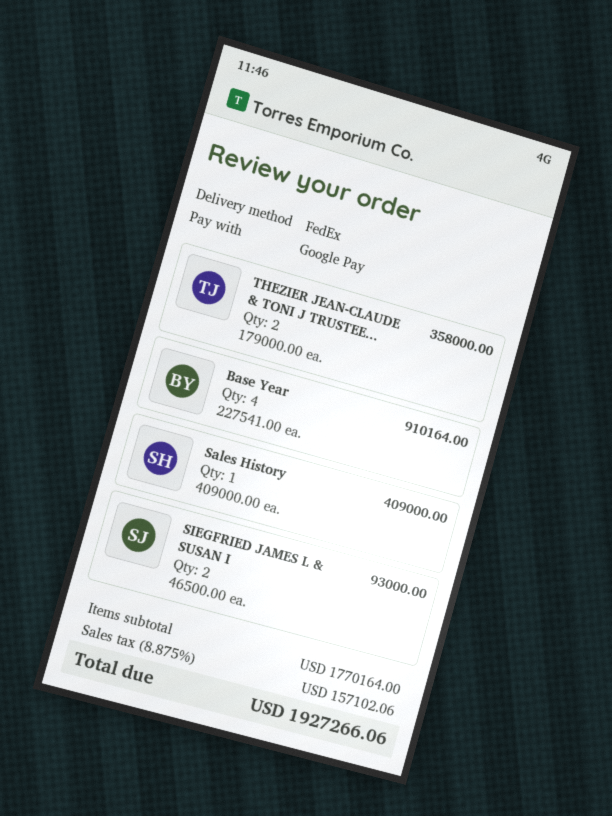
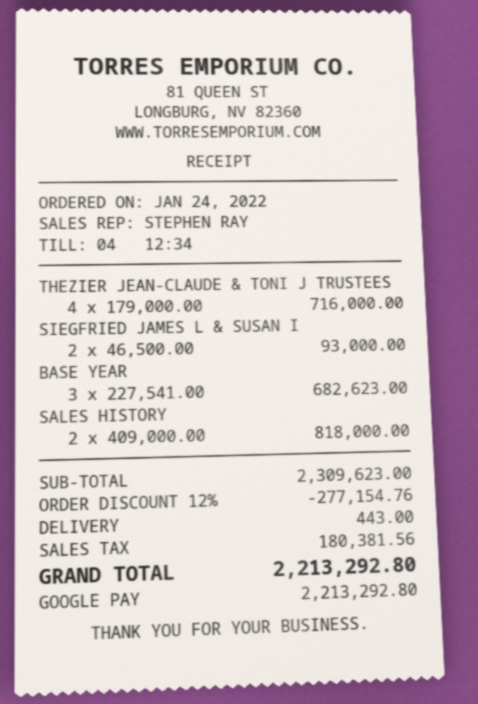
THEZIER JEAN-CLAUDE & TONI J TRUSTEE...: 2 x 179000.00 = 358000.00 -> 4 x 179000.00 = 716000.00
Base Year: 4 x 227541.00 = 910164.00 -> 3 x 227541.00 = 682623.00
Sales History: 1 x 409000.00 = 409000.00 -> 2 x 409000.00 = 818000.00
subtotal: 1770164.00 -> 2309623.00
discount: none -> 12% = 277154.76
shipping: none -> 443.00
tax: 157102.06 -> 180381.56
total: 1927266.06 -> 2213292.80

